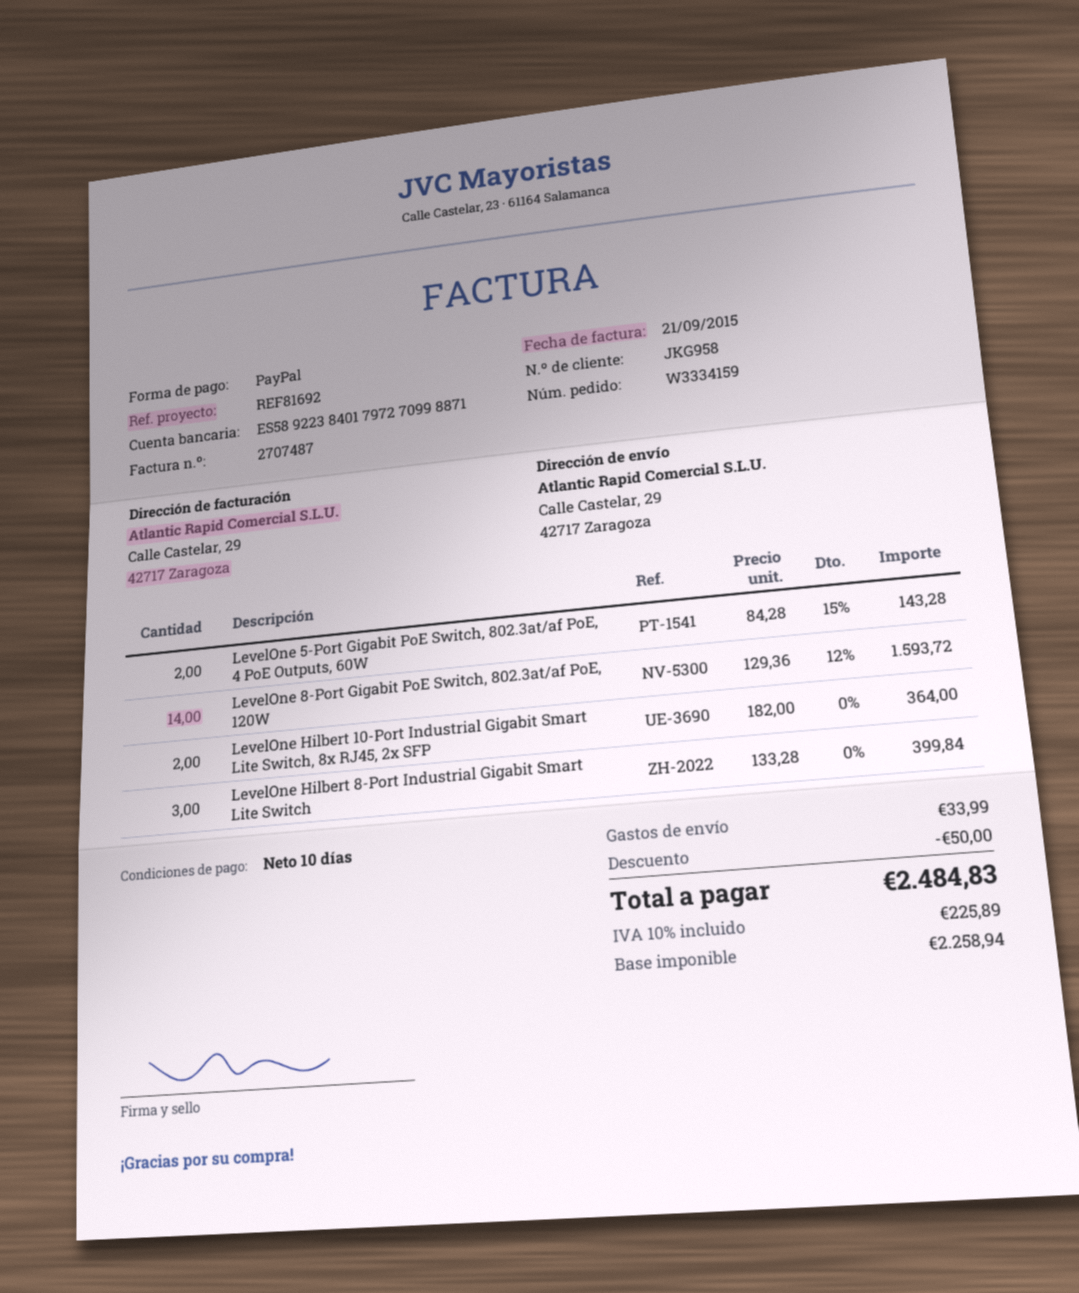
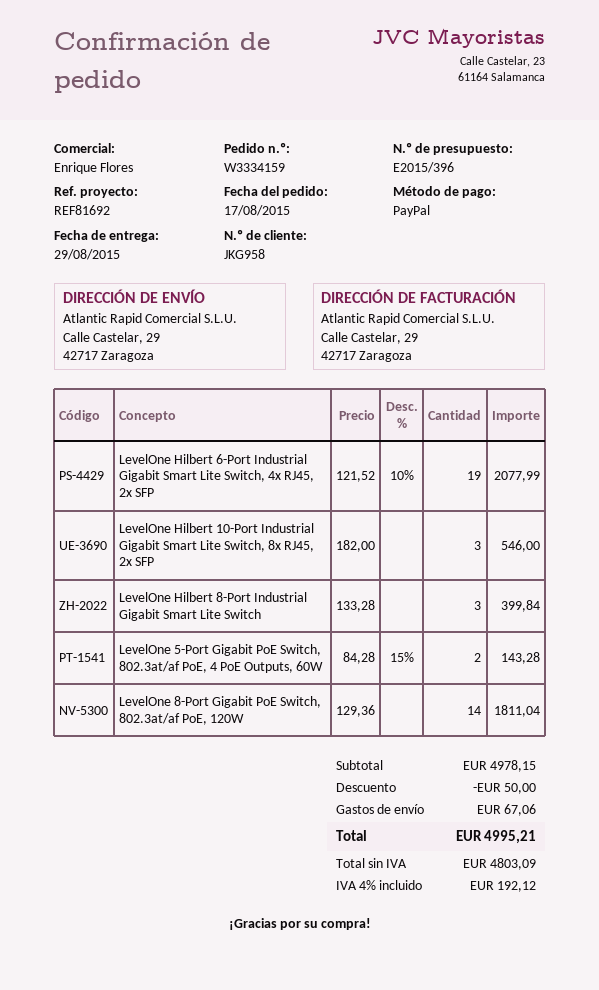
LevelOne 8-Port Gigabit PoE Switch, 802.3at/af PoE, 120W: 14 x 129.36 - 12% = 1593.72 -> 14 x 129.36 = 1811.04
LevelOne Hilbert 10-Port Industrial Gigabit Smart Lite Switch, 8x RJ45, 2x SFP: 2 x 182.00 = 364.00 -> 3 x 182.00 = 546.00
LevelOne Hilbert 6-Port Industrial Gigabit Smart Lite Switch, 4x RJ45, 2x SFP: none -> 19 x 121.52 - 10% = 2077.99
shipping: 33.99 -> 67.06
net: 2258.94 -> 4803.09
tax: 10% = 225.89 -> 4% = 192.12
total: 2484.83 -> 4995.21

